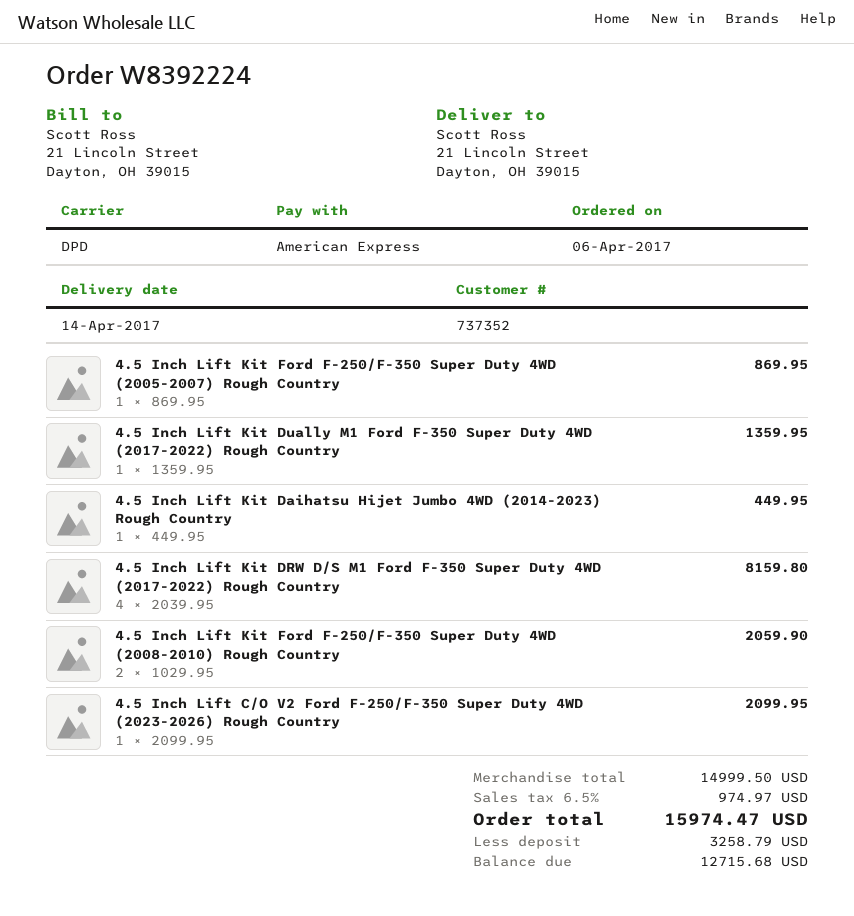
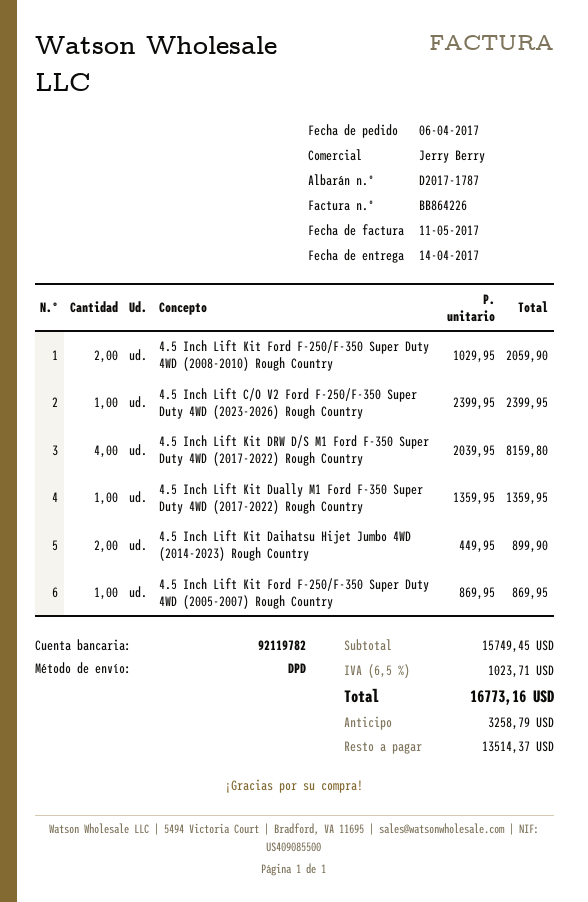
4.5 Inch Lift Kit Daihatsu Hijet Jumbo 4WD (2014-2023) Rough Country: 1 x 449.95 = 449.95 -> 2 x 449.95 = 899.90
4.5 Inch Lift C/O V2 Ford F-250/F-350 Super Duty 4WD (2023-2026) Rough Country: 1 x 2099.95 = 2099.95 -> 1 x 2399.95 = 2399.95
subtotal: 14999.50 -> 15749.45
tax: 6.5% = 974.97 -> 6.5% = 1023.71
total: 15974.47 -> 16773.16
balance: 12715.68 -> 13514.37

